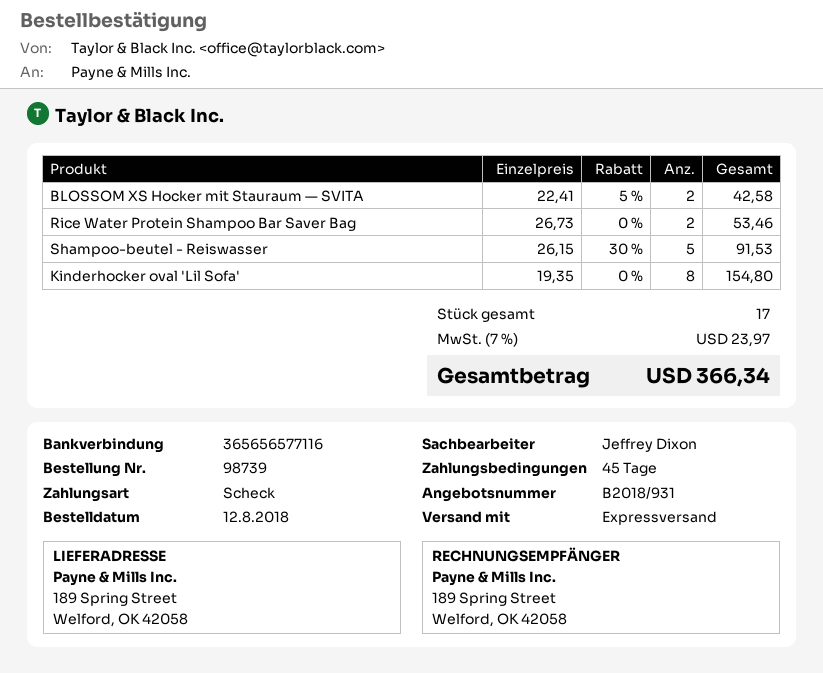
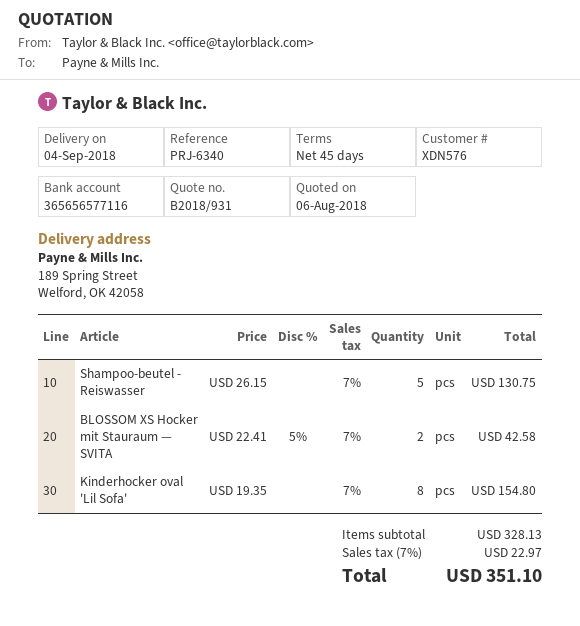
Rice Water Protein Shampoo Bar Saver Bag: 2 x 26.73 = 53.46 -> none
Shampoo-beutel - Reiswasser: 5 x 26.15 - 30% = 91.53 -> 5 x 26.15 = 130.75
tax: 7% = 23.97 -> 7% = 22.97
total: 366.34 -> 351.10

